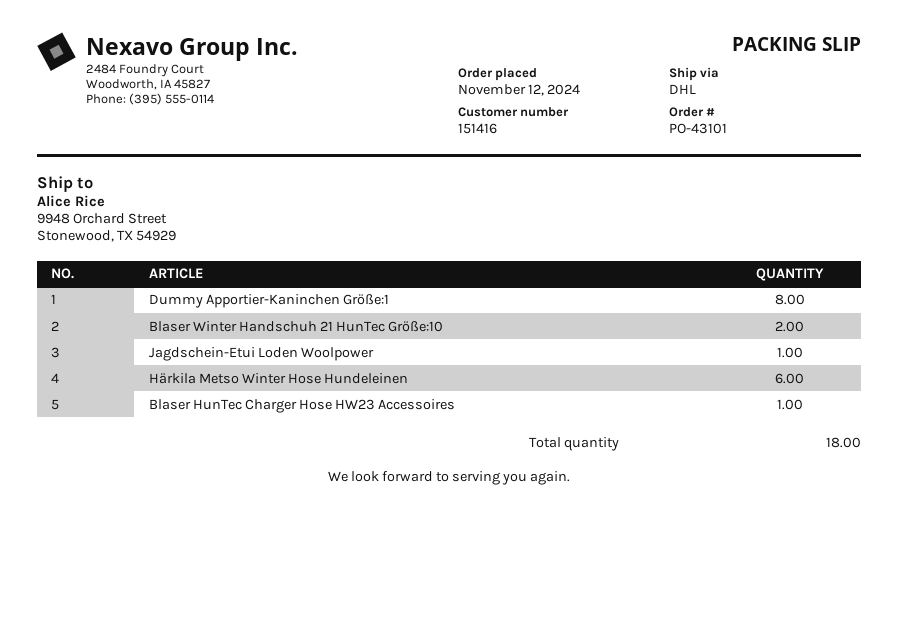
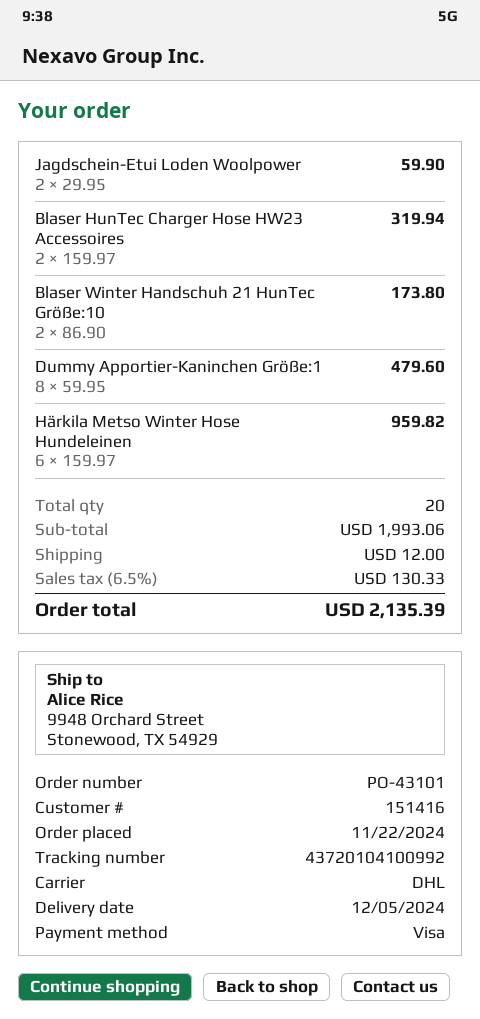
order date: 2024-11-12 -> 2024-11-22
Jagdschein-Etui Loden Woolpower: 1 -> 2
Blaser HunTec Charger Hose HW23 Accessoires: 1 -> 2
total quantity: 18 -> 20

